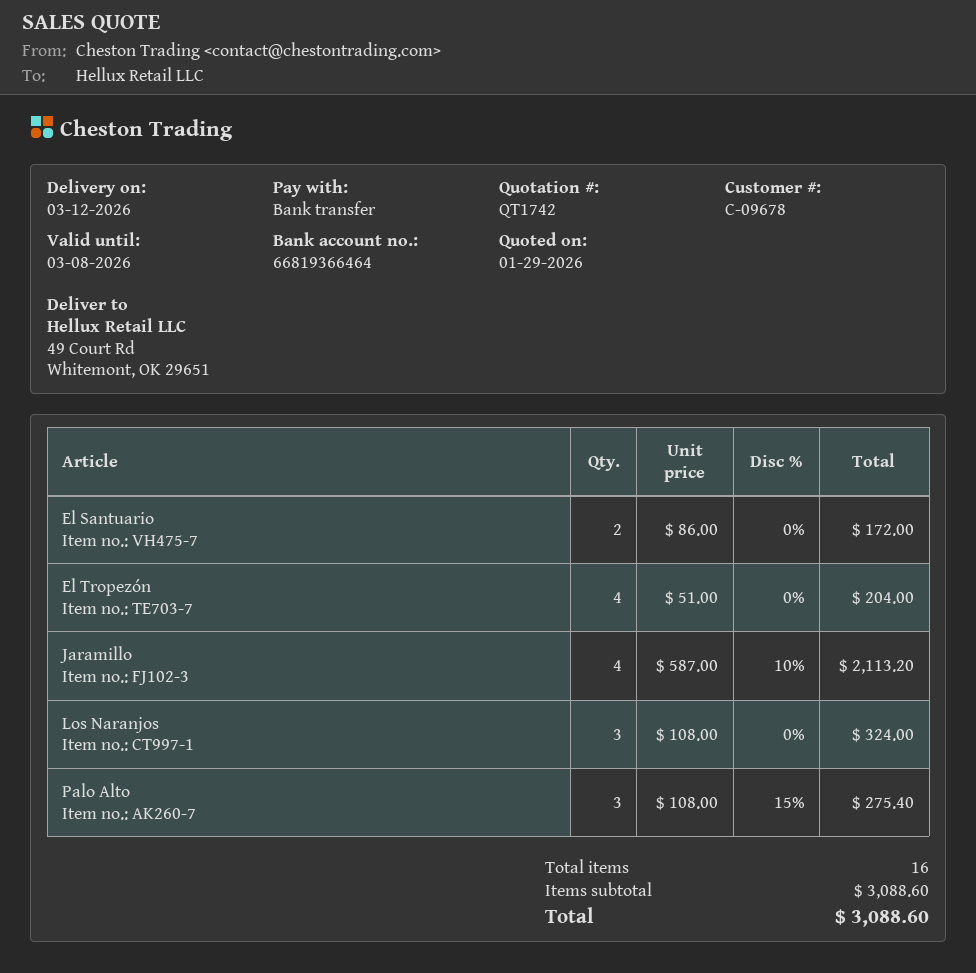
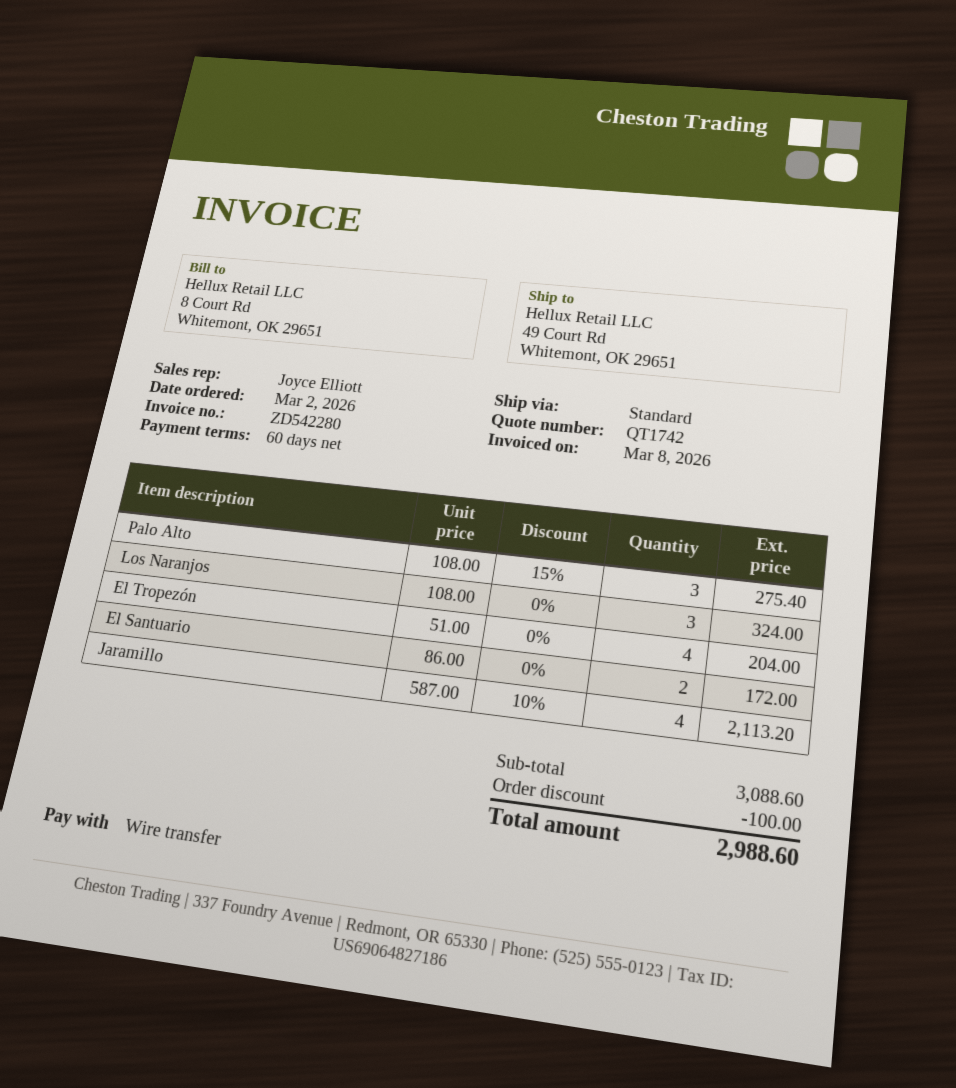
discount: none -> 100.00
total: 3088.60 -> 2988.60

